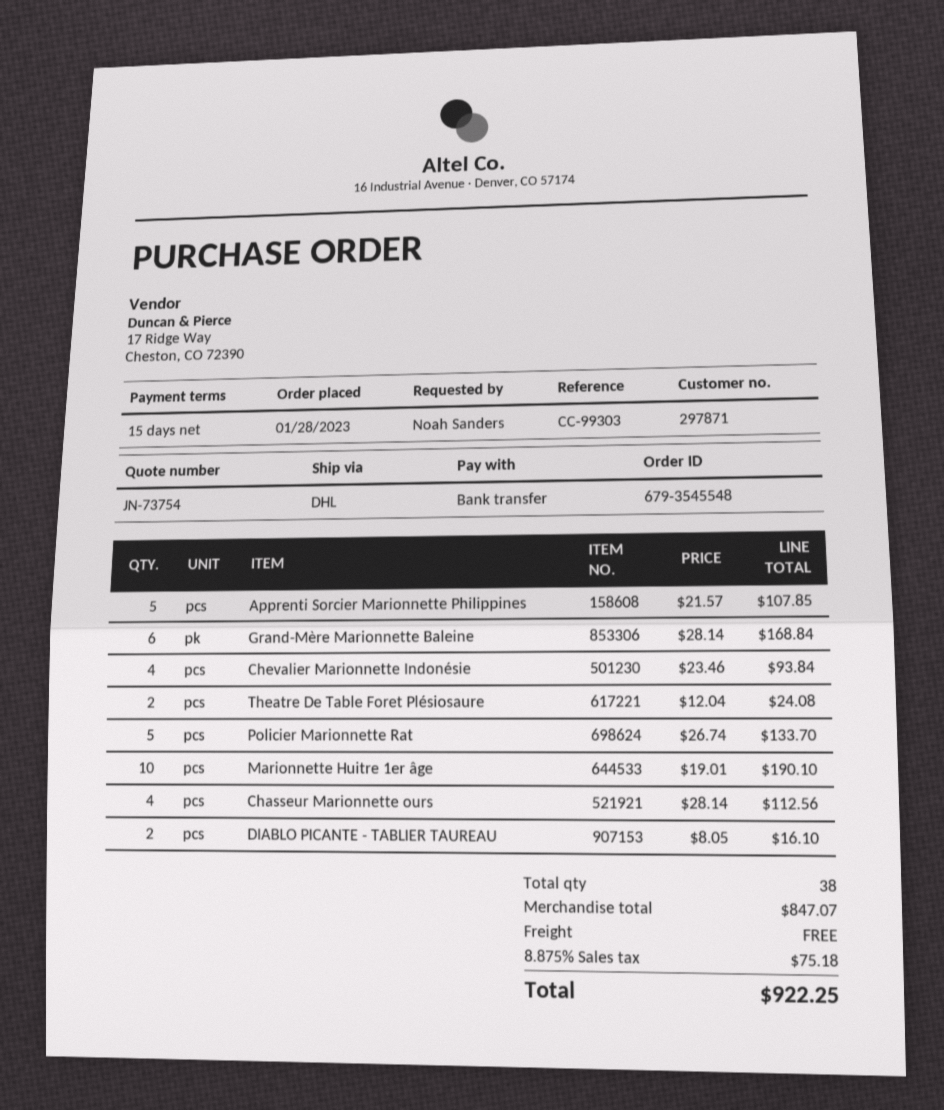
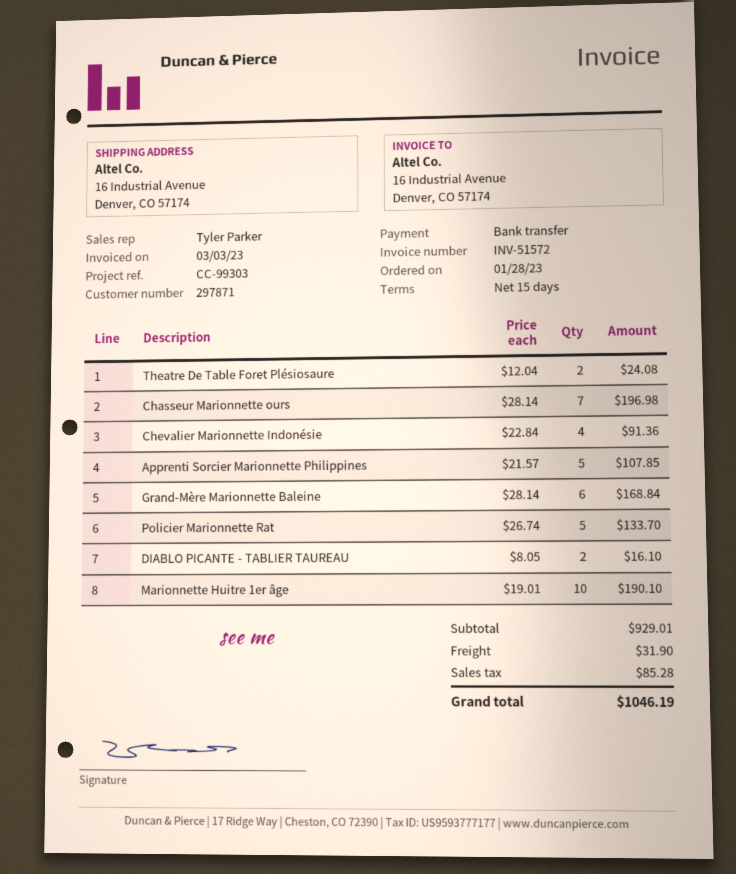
Chevalier Marionnette Indonésie: 4 x 23.46 = 93.84 -> 4 x 22.84 = 91.36
Chasseur Marionnette ours: 4 x 28.14 = 112.56 -> 7 x 28.14 = 196.98
subtotal: 847.07 -> 929.01
shipping: 0.00 -> 31.90
tax: 75.18 -> 85.28
total: 922.25 -> 1046.19

